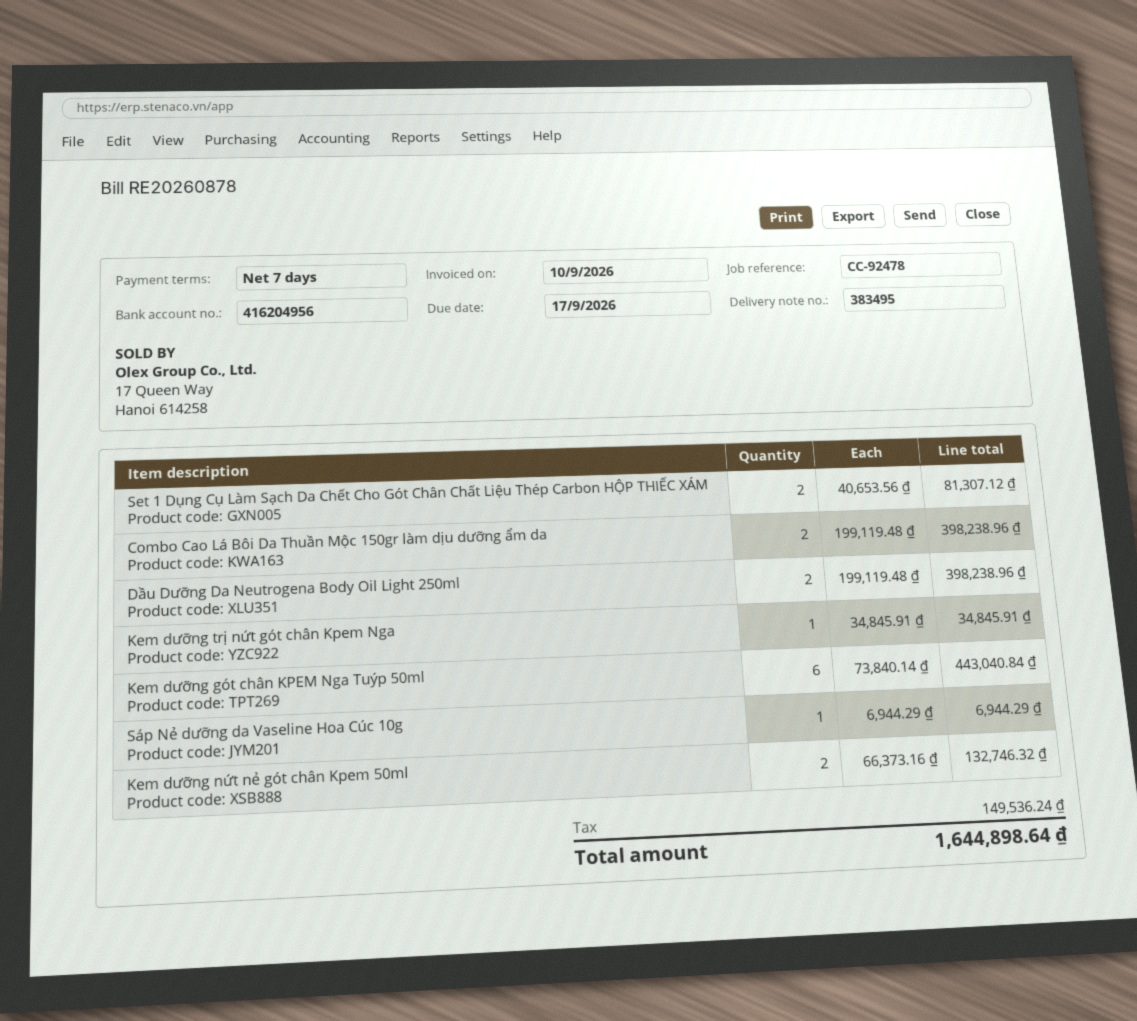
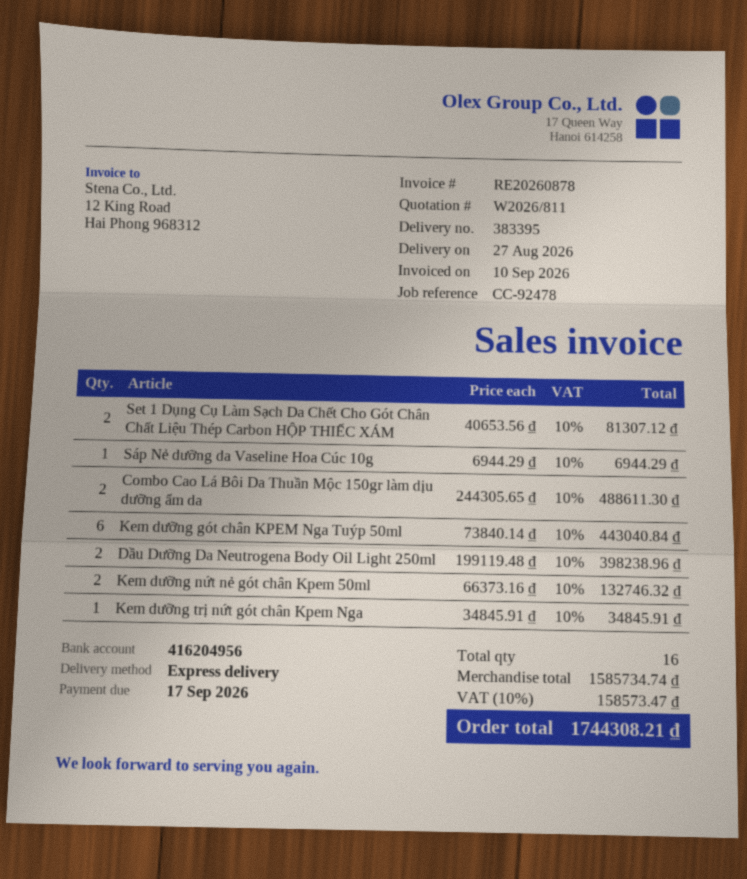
delivery note number: 383495 -> 383395
Combo Cao Lá Bôi Da Thuần Mộc 150gr làm dịu dưỡng ẩm da: 2 x 199119.48 = 398238.96 -> 2 x 244305.65 = 488611.30
tax: 149536.24 -> 158573.47
total: 1644898.64 -> 1744308.21

